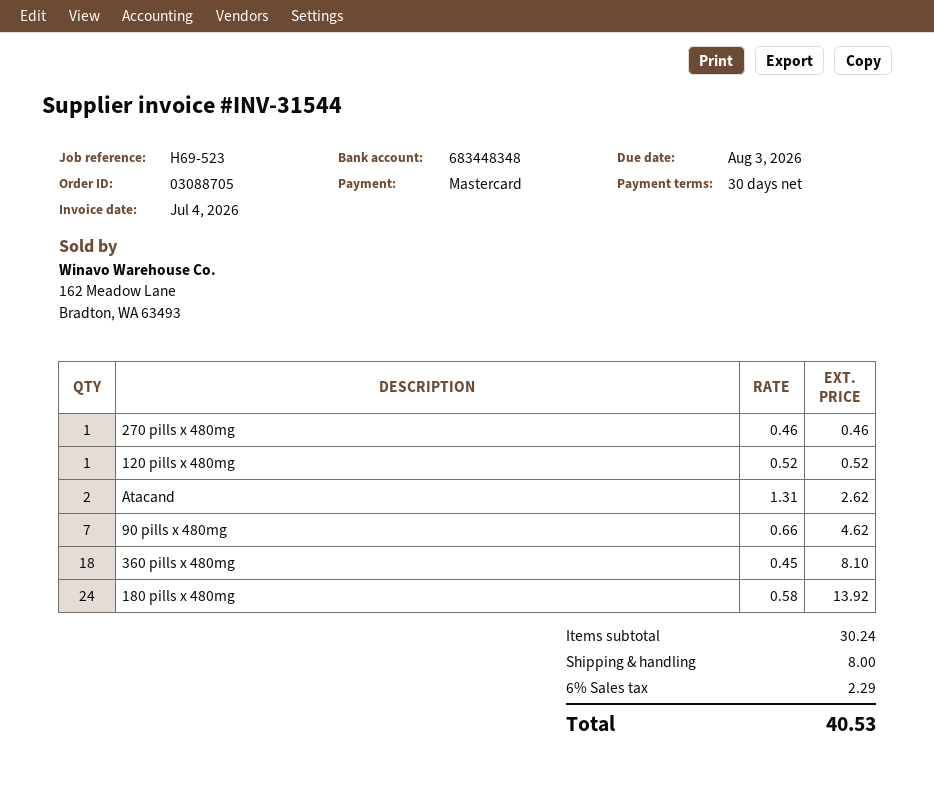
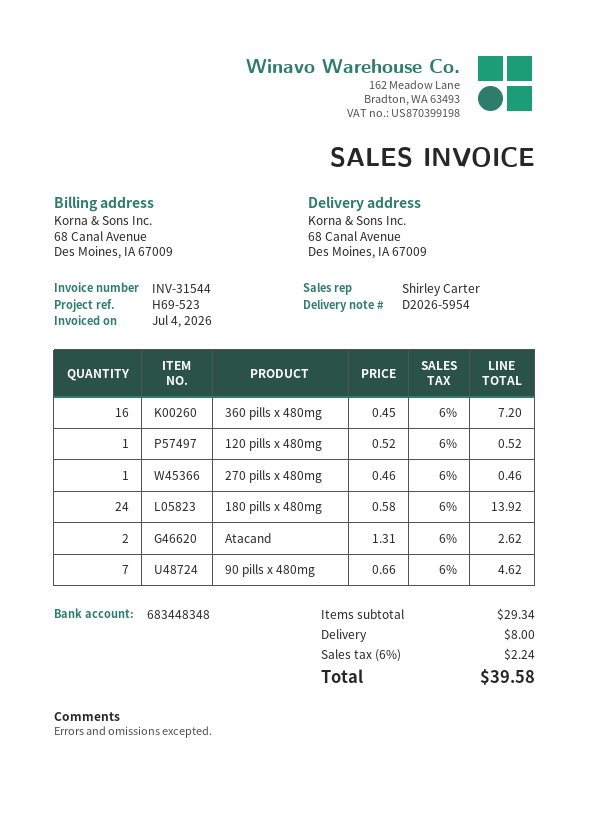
360 pills x 480mg: 18 x 0.45 = 8.10 -> 16 x 0.45 = 7.20
subtotal: 30.24 -> 29.34
tax: 6% = 2.29 -> 6% = 2.24
total: 40.53 -> 39.58

